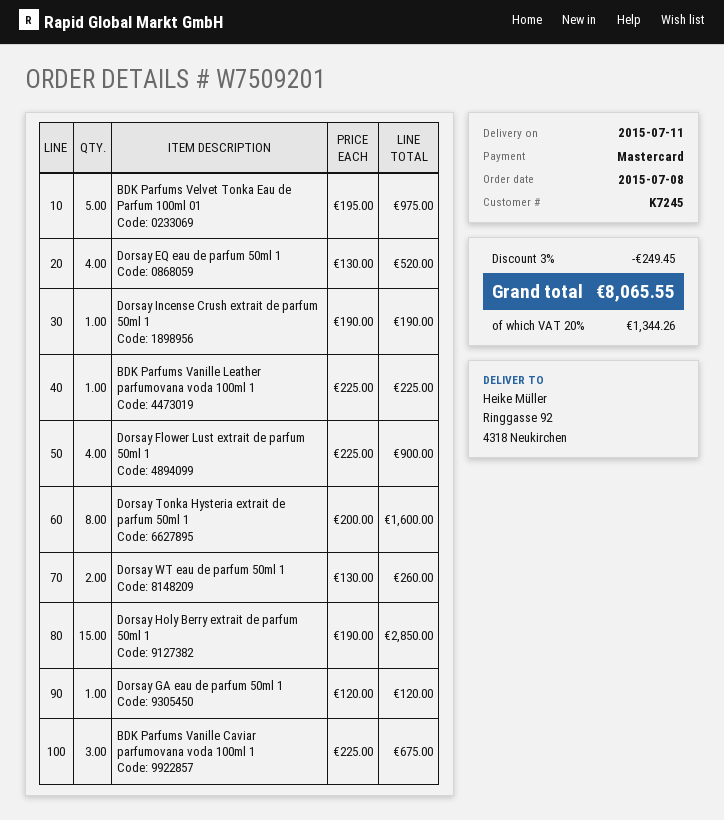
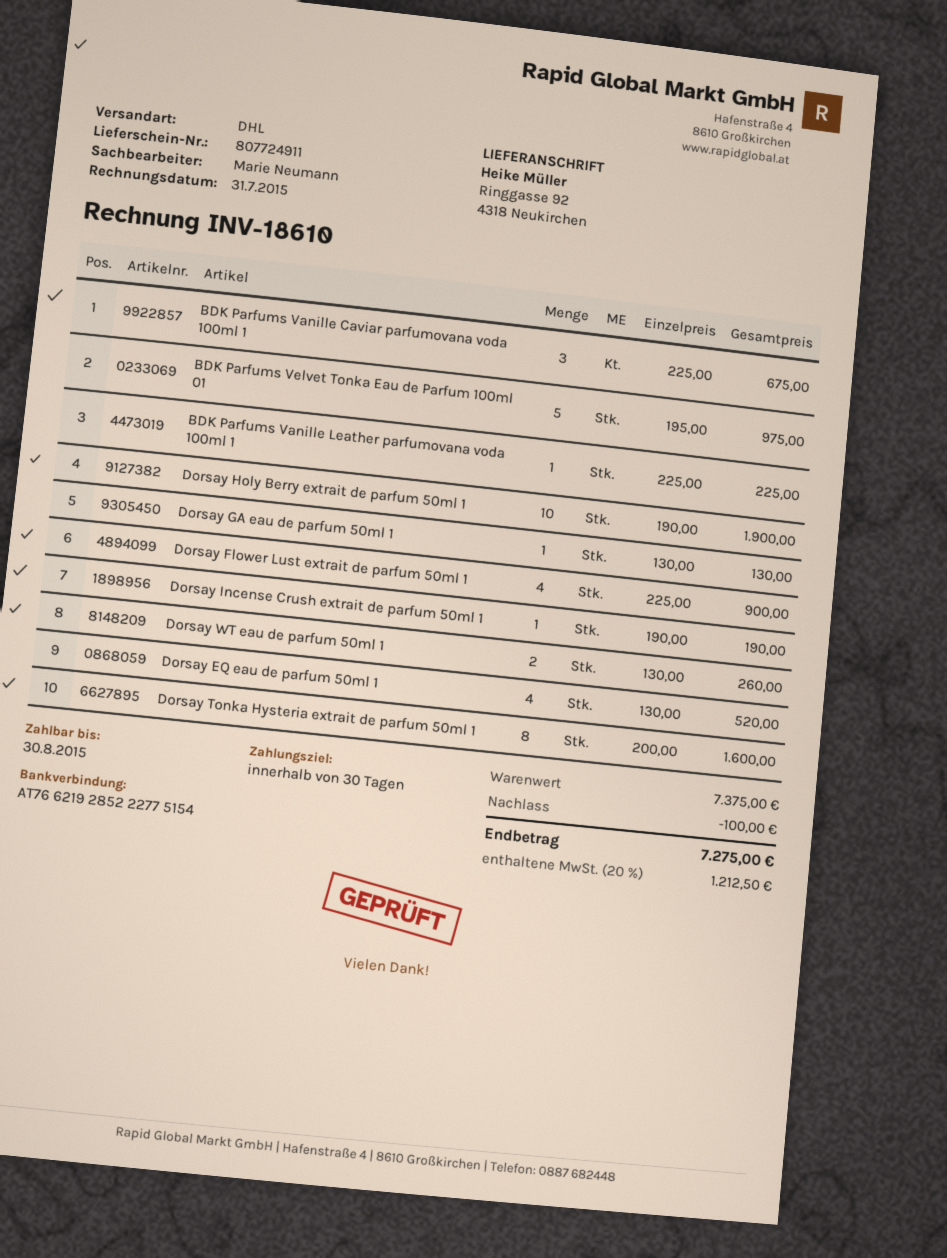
Dorsay Holy Berry extrait de parfum 50ml 1: 15 x 190.00 = 2850.00 -> 10 x 190.00 = 1900.00
Dorsay GA eau de parfum 50ml 1: 1 x 120.00 = 120.00 -> 1 x 130.00 = 130.00
discount: 249.45 -> 100.00
tax: 20% = 1344.26 -> 20% = 1212.50
total: 8065.55 -> 7275.00

